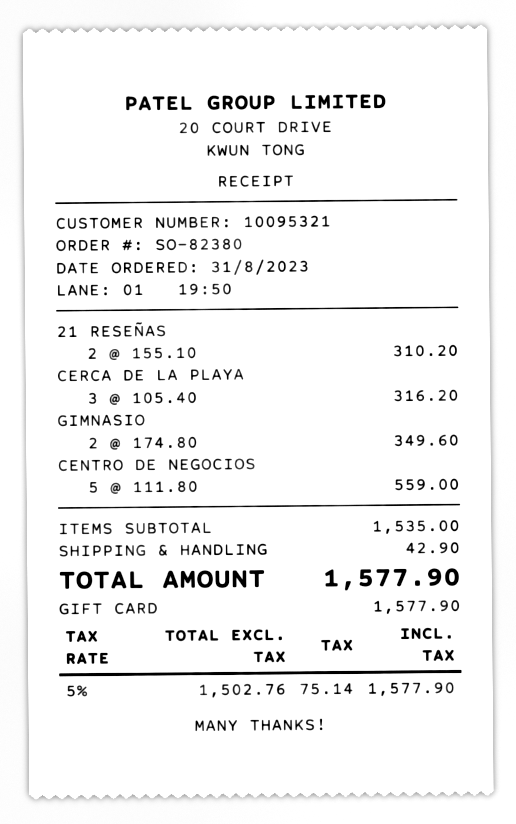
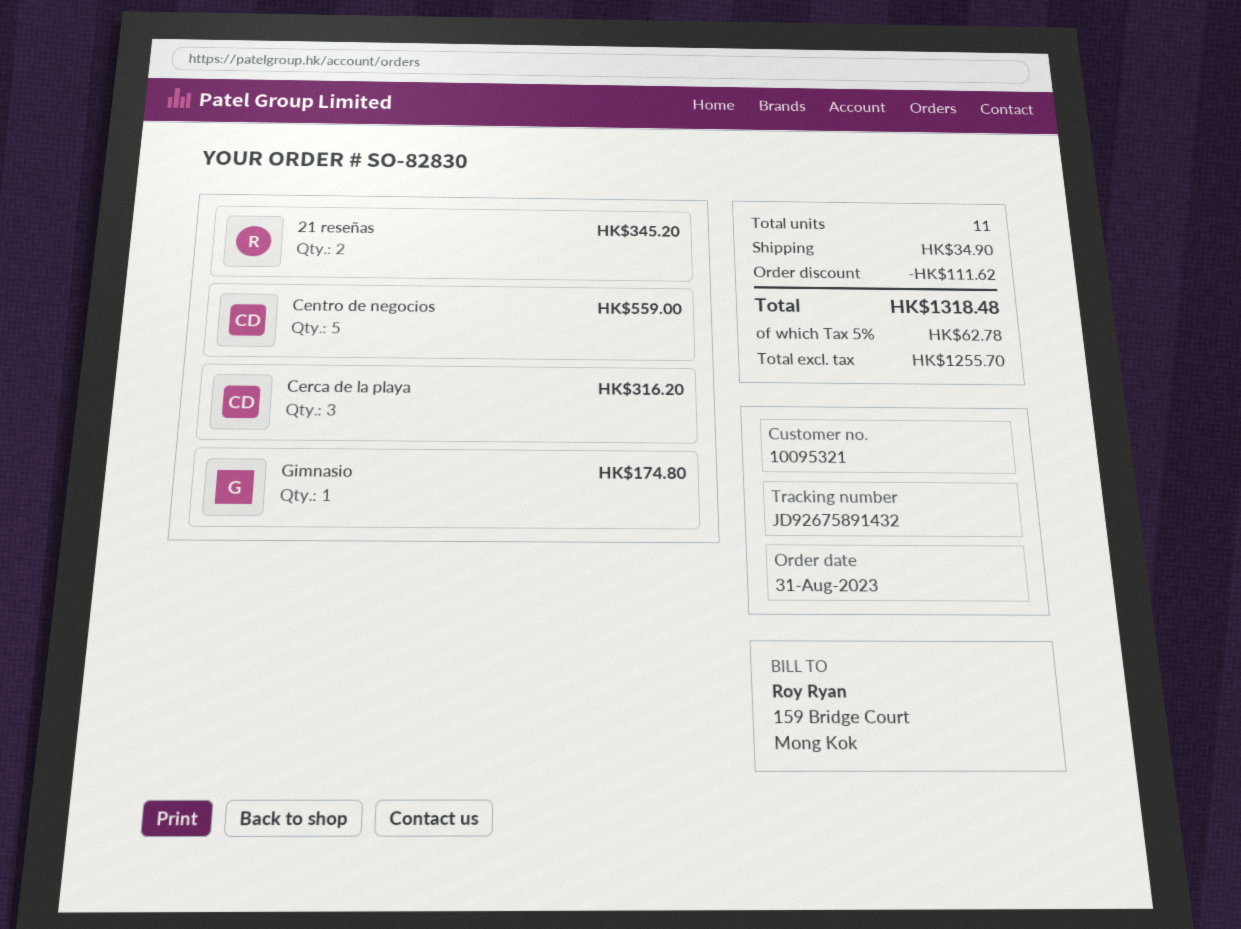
order number: SO-82380 -> SO-82830
21 RESEÑAS: 2 for 310.20 -> 2 for 345.20
GIMNASIO: 2 for 349.60 -> 1 for 174.80
discount: none -> 111.62
shipping: 42.90 -> 34.90
net: 1502.76 -> 1255.70
tax: 5% = 75.14 -> 5% = 62.78
total: 1577.90 -> 1318.48

